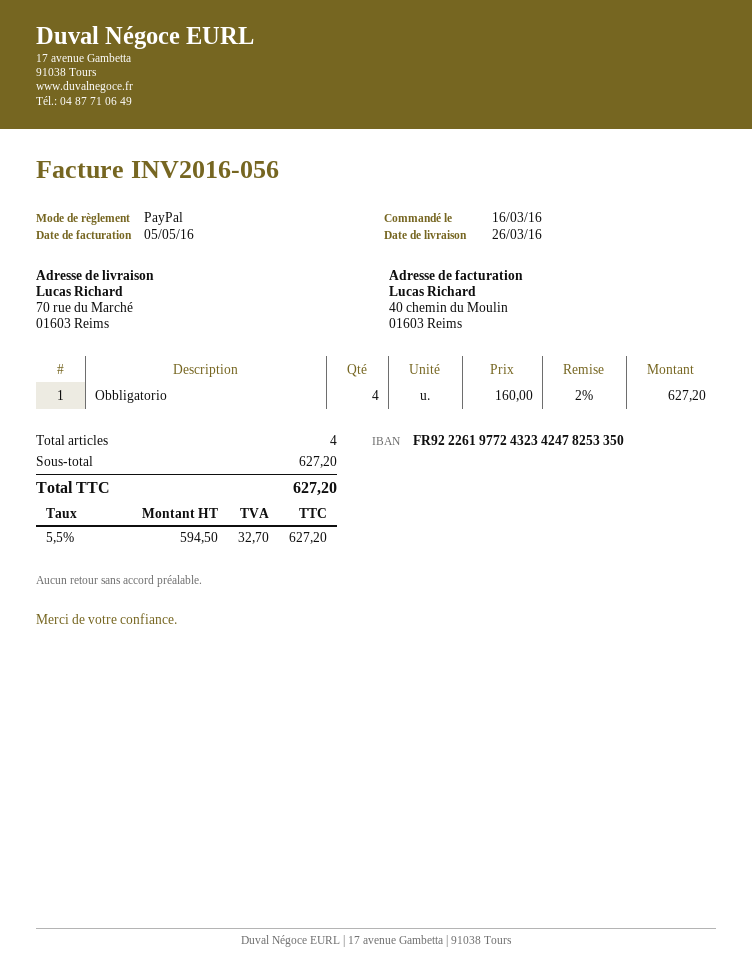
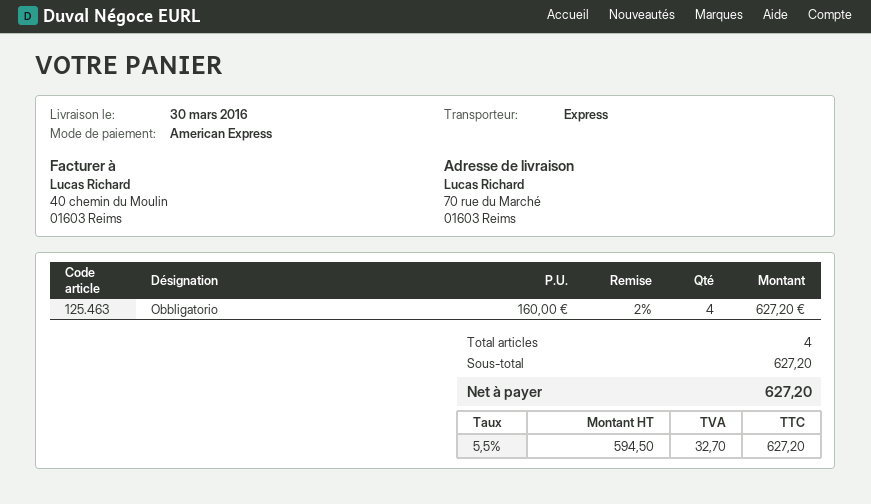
delivery date: 2016-03-26 -> 2016-03-30
payment method: PayPal -> American Express

